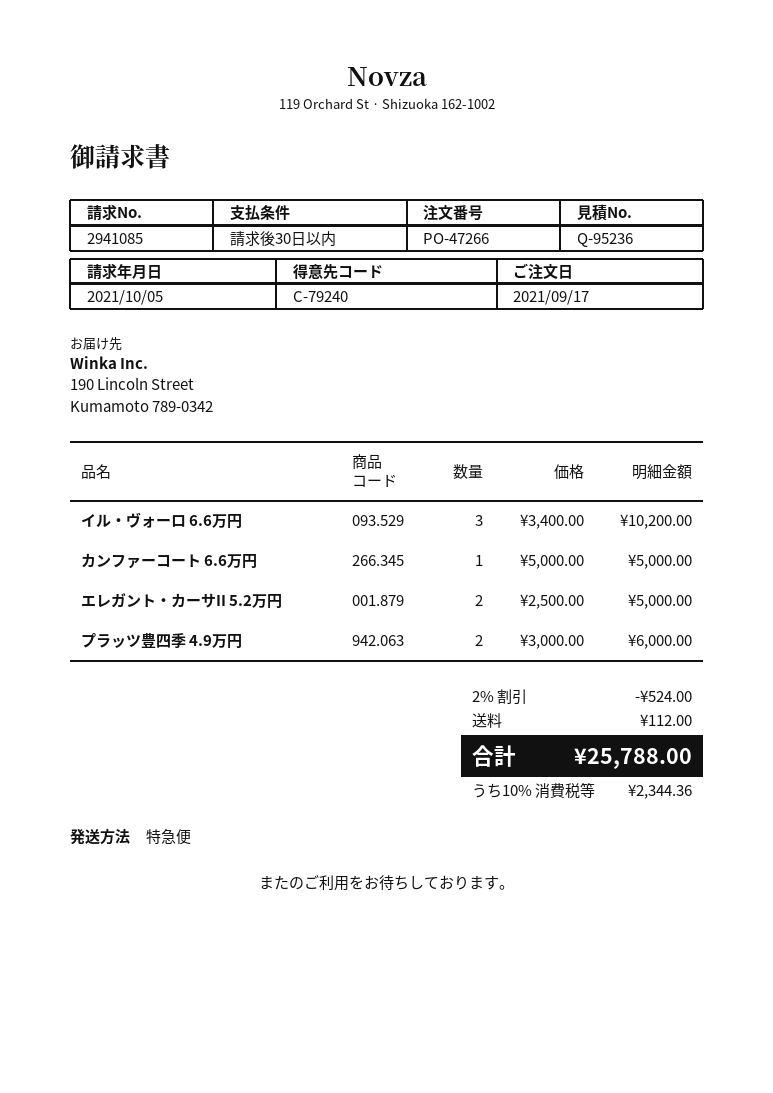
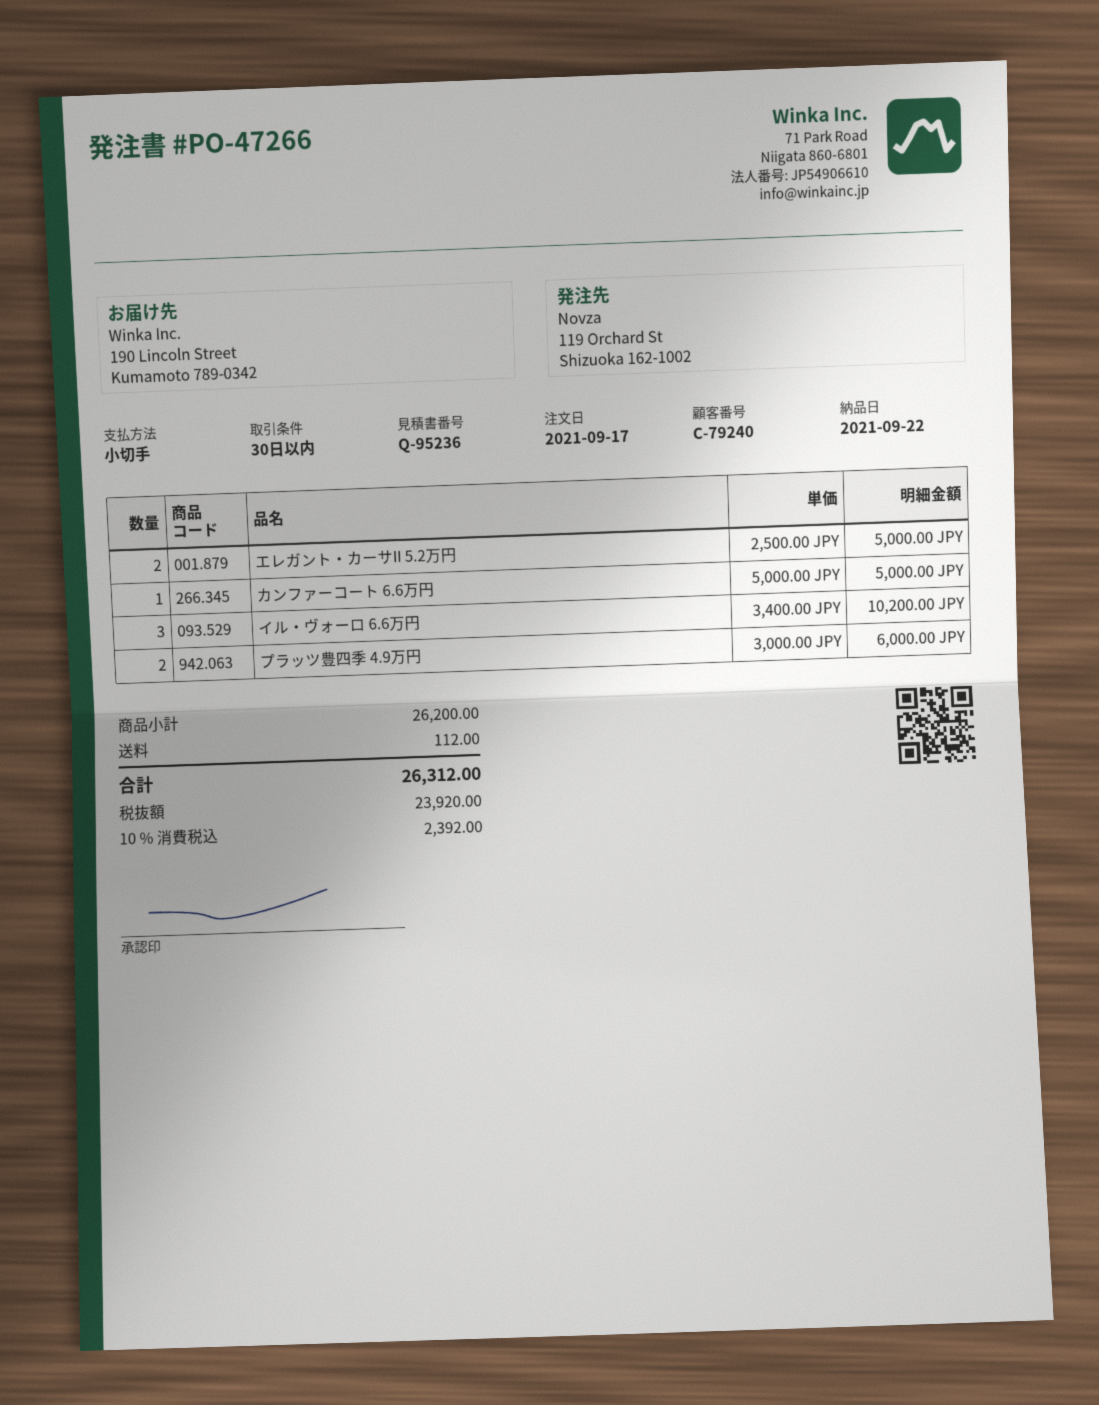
discount: 2% = 524.00 -> none
tax: 10% = 2344.36 -> 10% = 2392.00
total: 25788.00 -> 26312.00

